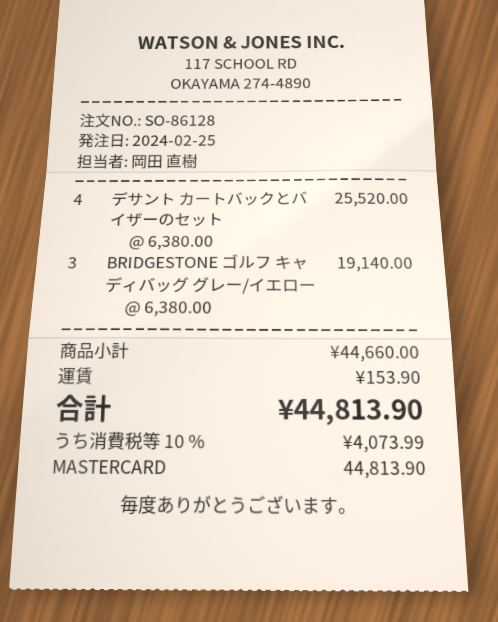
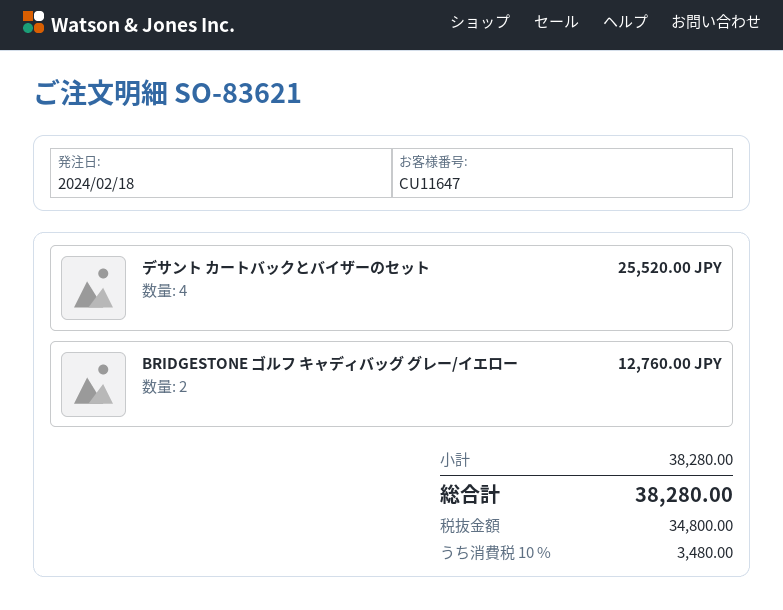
order number: SO-86128 -> SO-83621
order date: 2024-02-25 -> 2024-02-18
BRIDGESTONE ゴルフ キャディバッグ グレー/イエロー: 3 for 19140.00 -> 2 for 12760.00
subtotal: 44660.00 -> 38280.00
shipping: 153.90 -> none
tax: 10% = 4073.99 -> 10% = 3480.00
total: 44813.90 -> 38280.00

